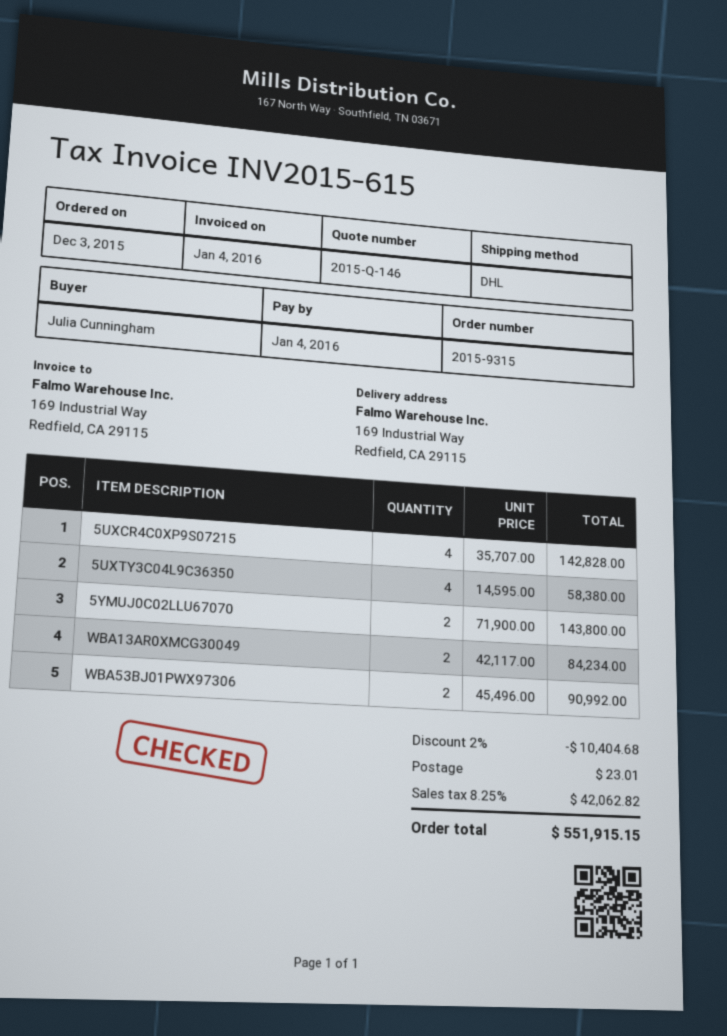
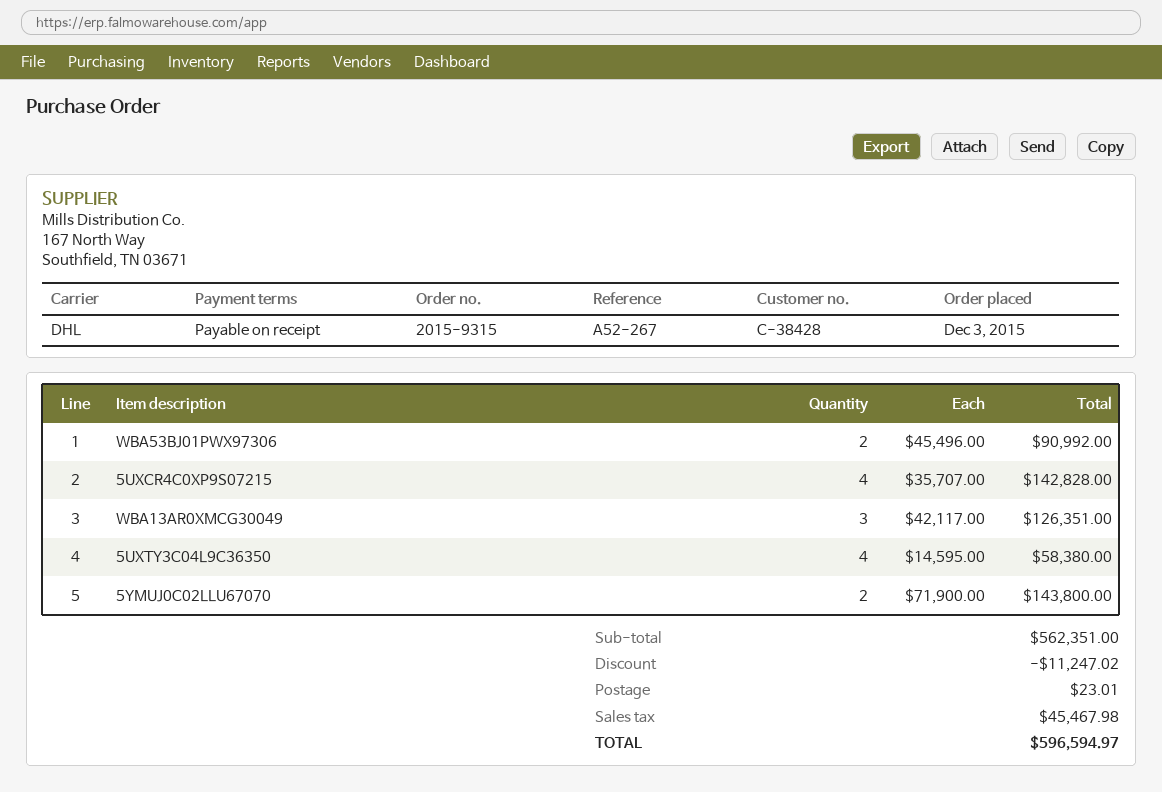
WBA13AR0XMCG30049: 2 x 42117.00 = 84234.00 -> 3 x 42117.00 = 126351.00
discount: 10404.68 -> 11247.02
tax: 42062.82 -> 45467.98
total: 551915.15 -> 596594.97

